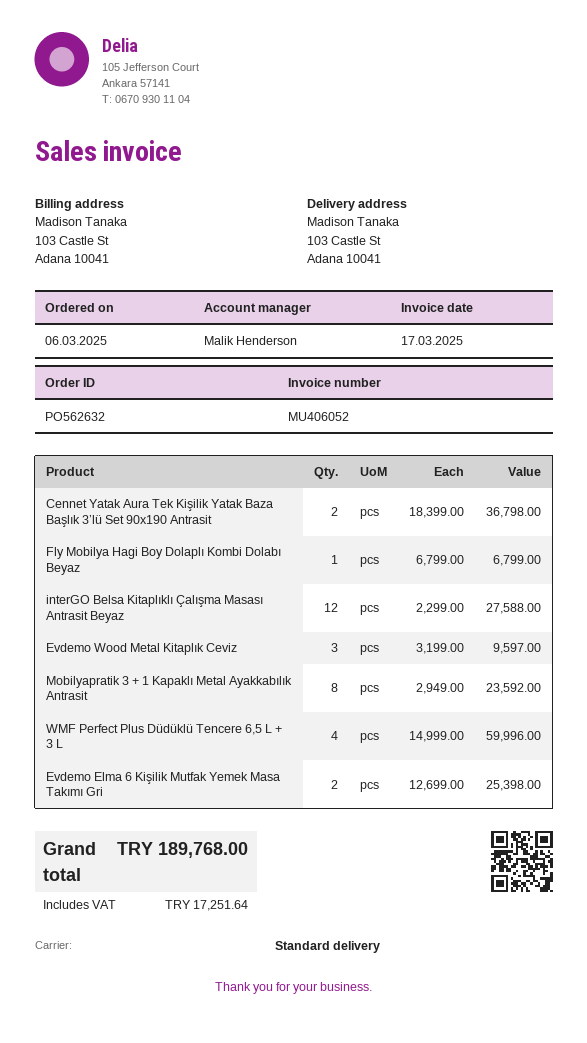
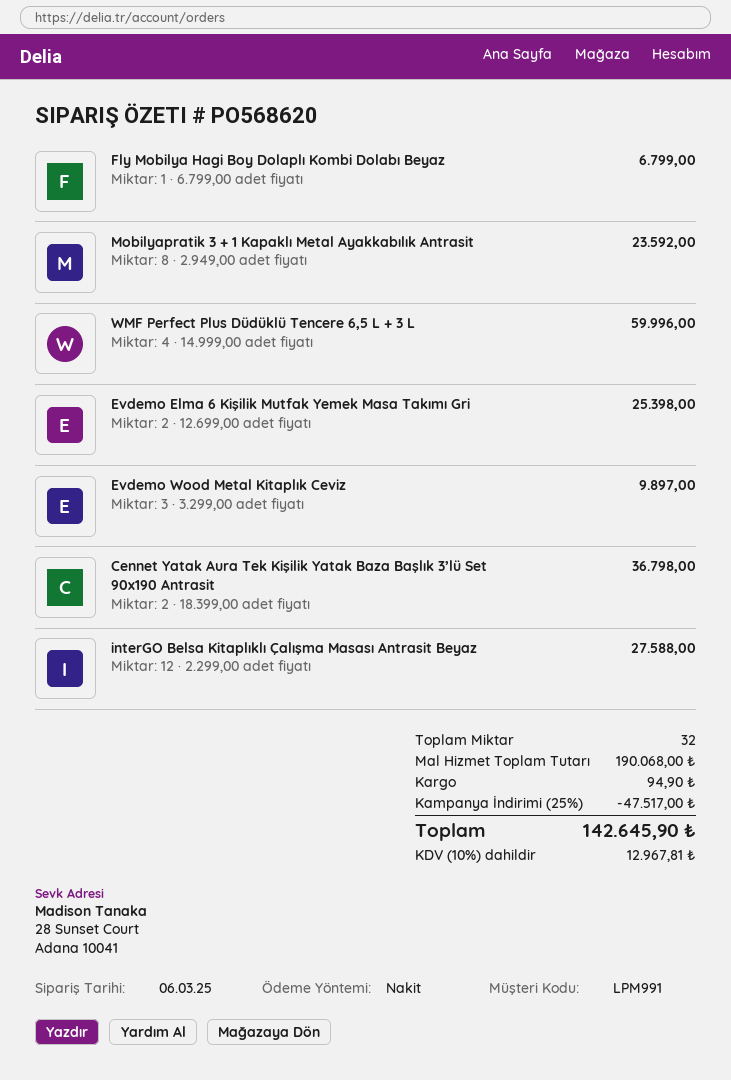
order number: PO562632 -> PO568620
ship to: 103 Castle St, Adana 10041 -> 28 Sunset Court, Adana 10041
Evdemo Wood Metal Kitaplık Ceviz: 3 x 3199.00 = 9597.00 -> 3 x 3299.00 = 9897.00
discount: none -> 25% = 47517.00
shipping: none -> 94.90
tax: 17251.64 -> 12967.81
total: 189768.00 -> 142645.90

